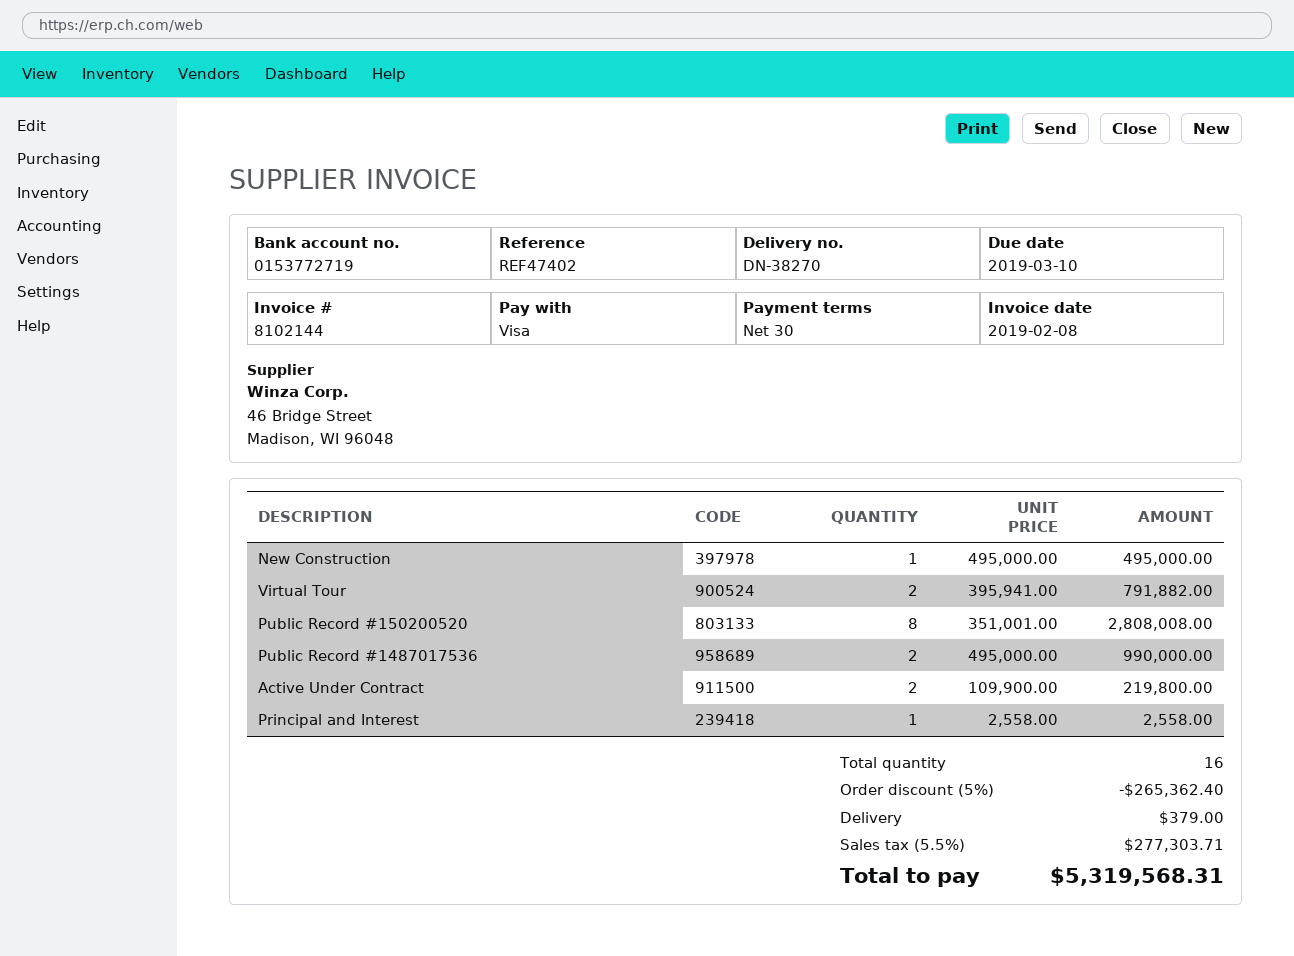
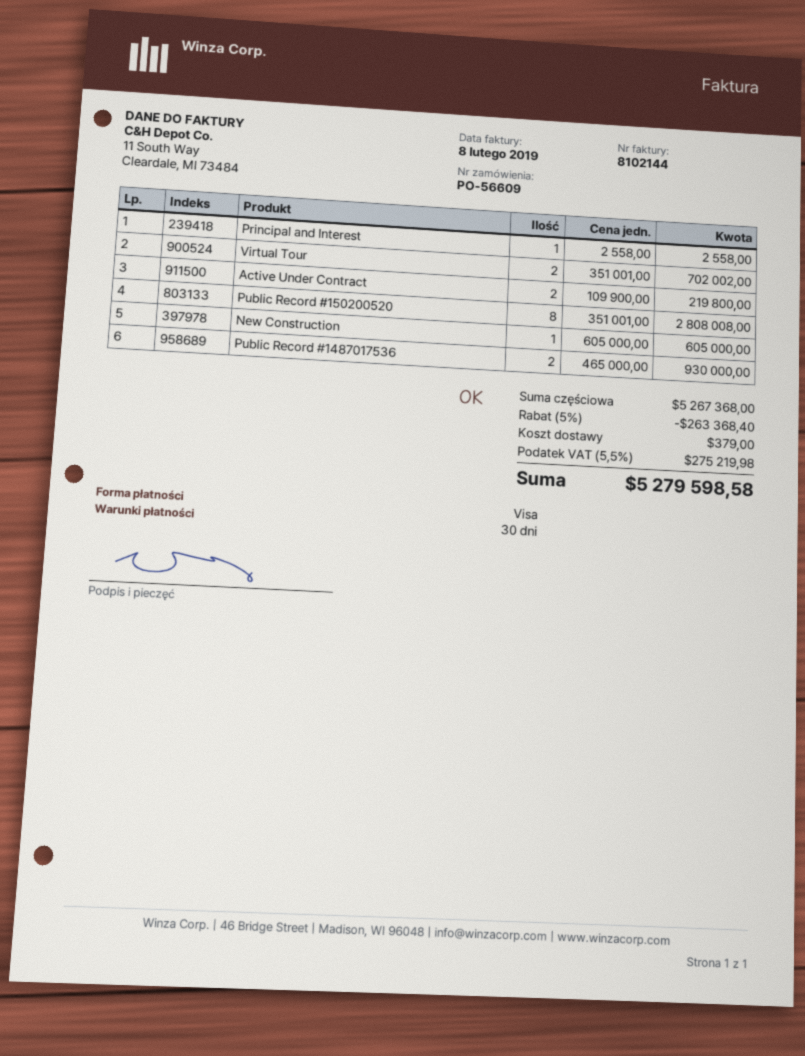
New Construction: 1 x 495000.00 = 495000.00 -> 1 x 605000.00 = 605000.00
Virtual Tour: 2 x 395941.00 = 791882.00 -> 2 x 351001.00 = 702002.00
Public Record #1487017536: 2 x 495000.00 = 990000.00 -> 2 x 465000.00 = 930000.00
discount: 5% = 265362.40 -> 5% = 263368.40
tax: 5.5% = 277303.71 -> 5.5% = 275219.98
total: 5319568.31 -> 5279598.58

